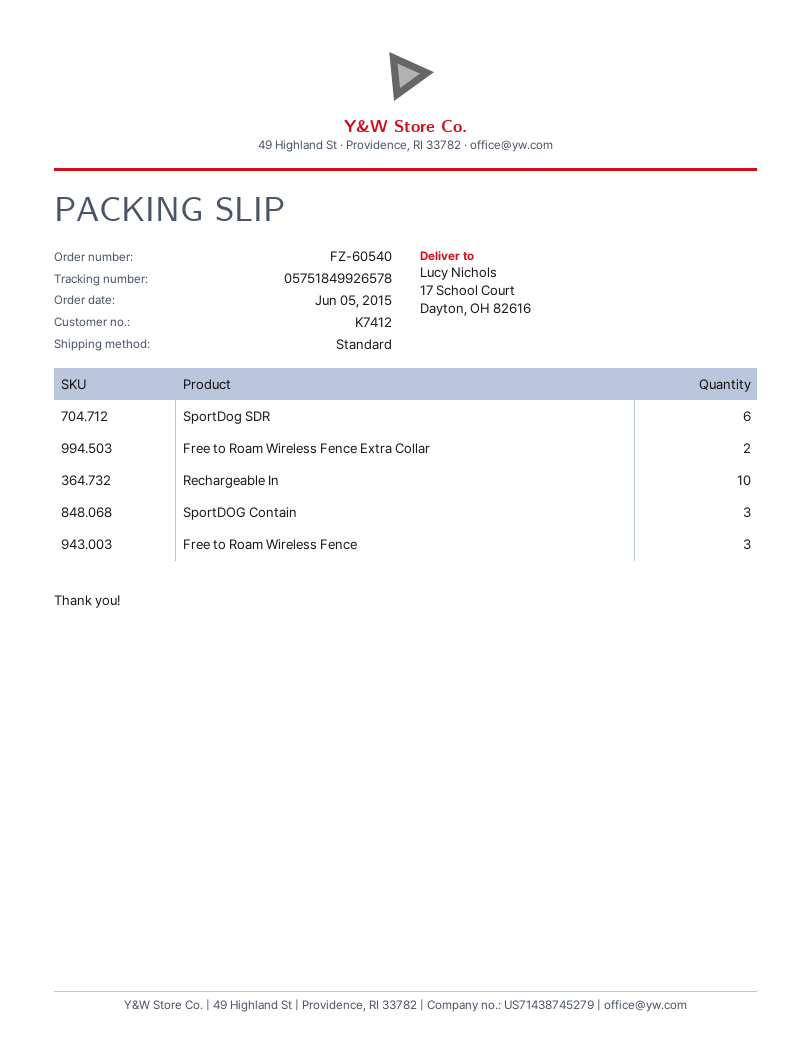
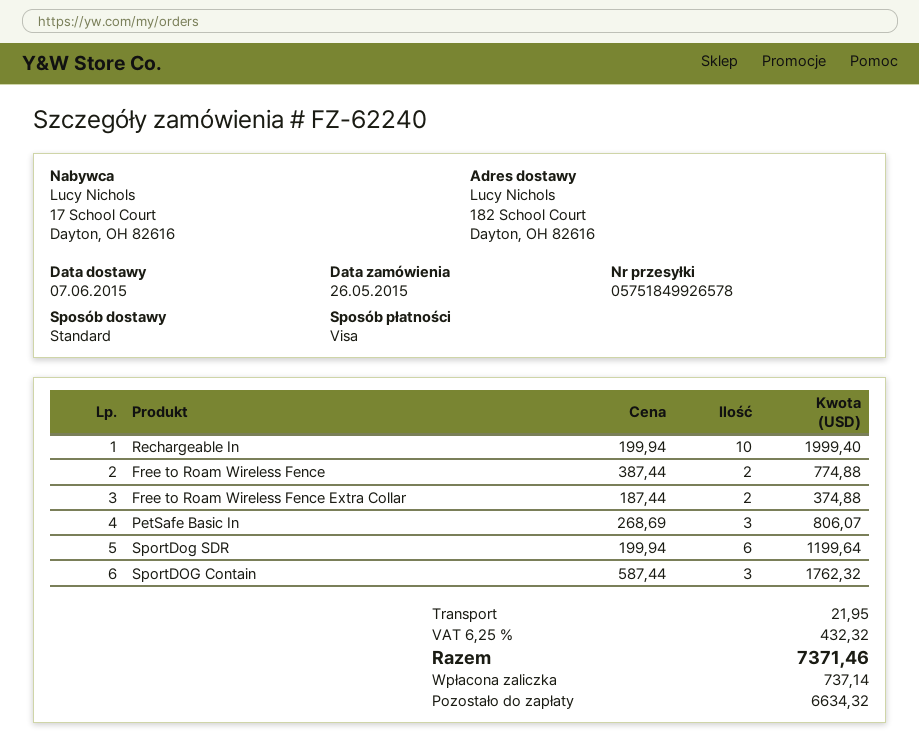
order number: FZ-60540 -> FZ-62240
order date: 2015-06-05 -> 2015-05-26
ship to: 17 School Court, Dayton, OH 82616 -> 182 School Court, Dayton, OH 82616
Free to Roam Wireless Fence: 3 -> 2
PetSafe Basic In: none -> 3

